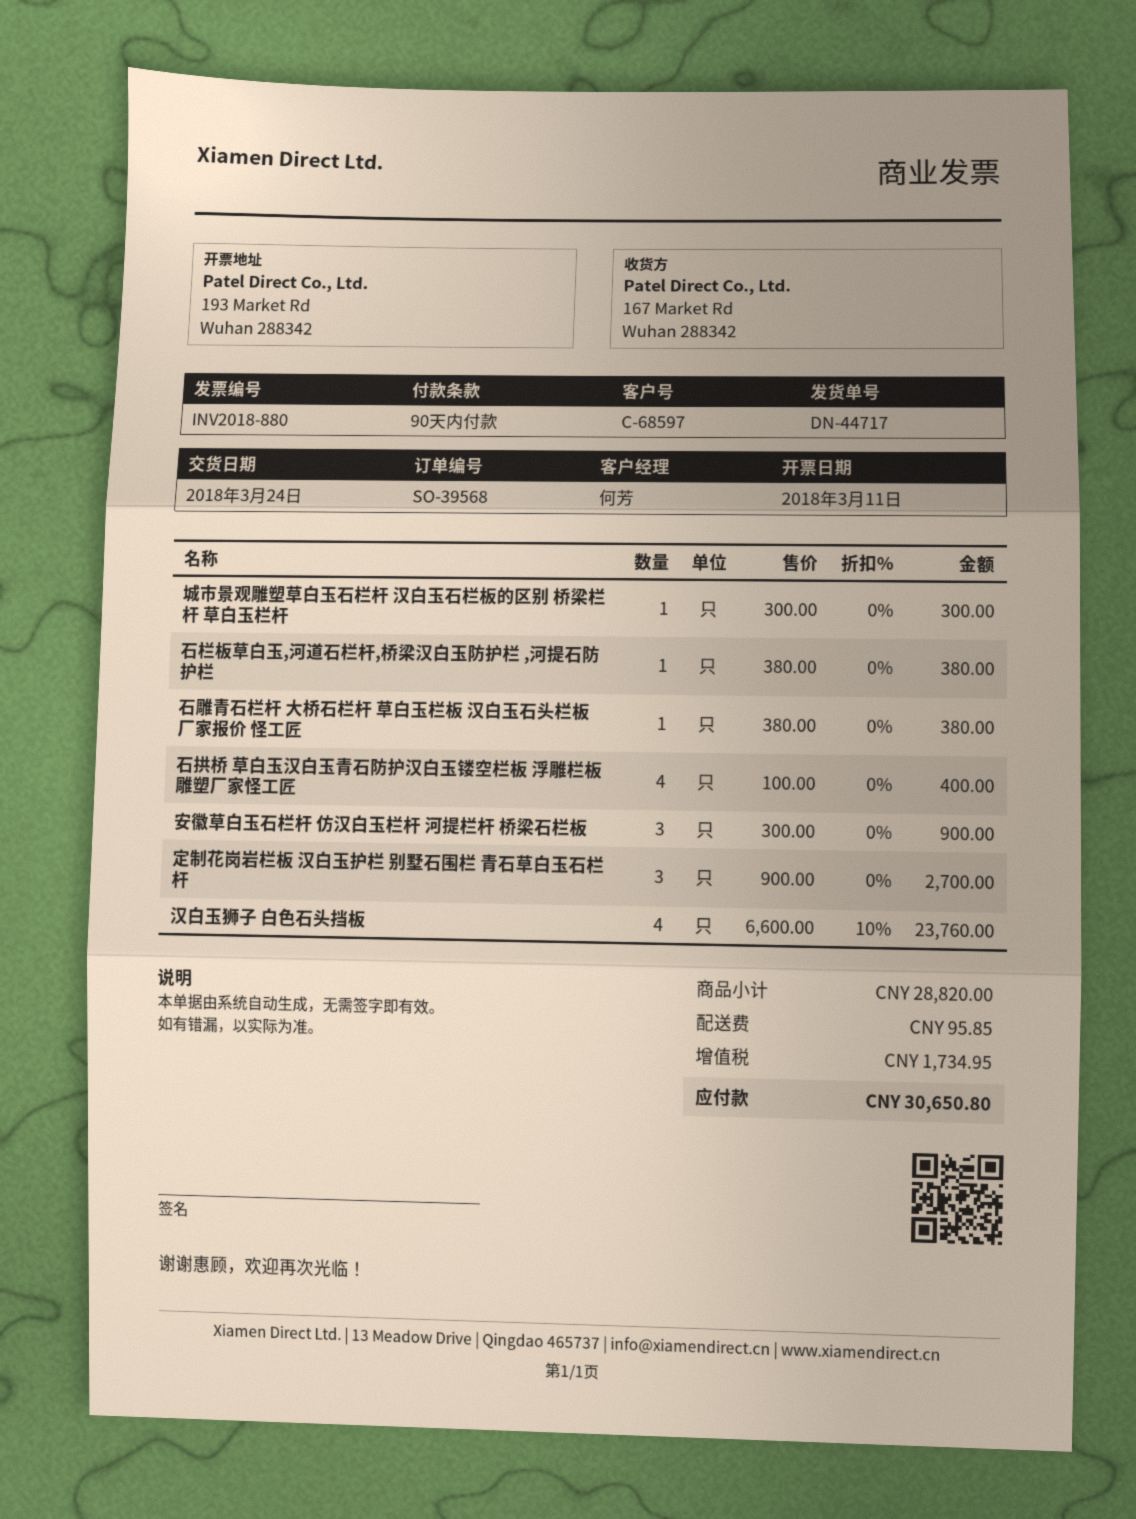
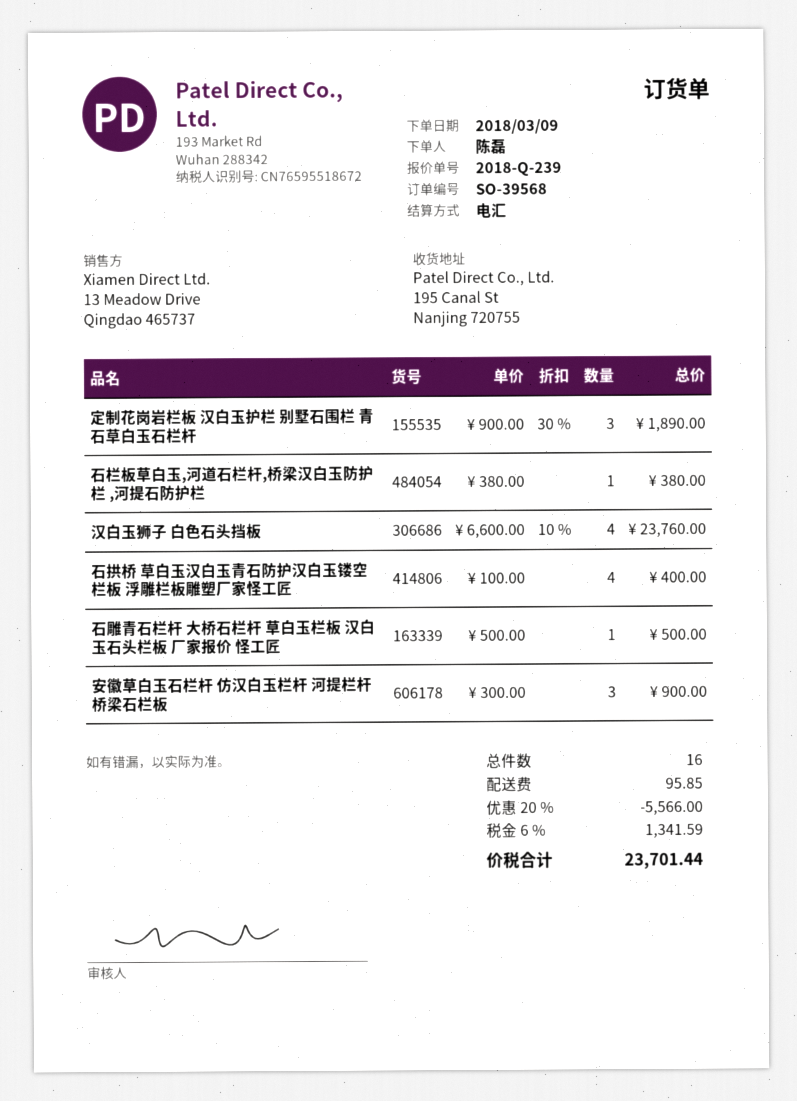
ship to: 167 Market Rd, Wuhan 288342 -> 195 Canal St, Nanjing 720755
城市景观雕塑草白玉石栏杆 汉白玉石栏板的区别 桥梁栏杆 草白玉栏杆: 1 x 300.00 = 300.00 -> none
石雕青石栏杆 大桥石栏杆 草白玉栏板 汉白玉石头栏板 厂家报价 怪工匠: 1 x 380.00 = 380.00 -> 1 x 500.00 = 500.00
定制花岗岩栏板 汉白玉护栏 别墅石围栏 青石草白玉石栏杆: 3 x 900.00 = 2700.00 -> 3 x 900.00 - 30% = 1890.00
discount: none -> 20% = 5566.00
tax: 1734.95 -> 1341.59
total: 30650.80 -> 23701.44

